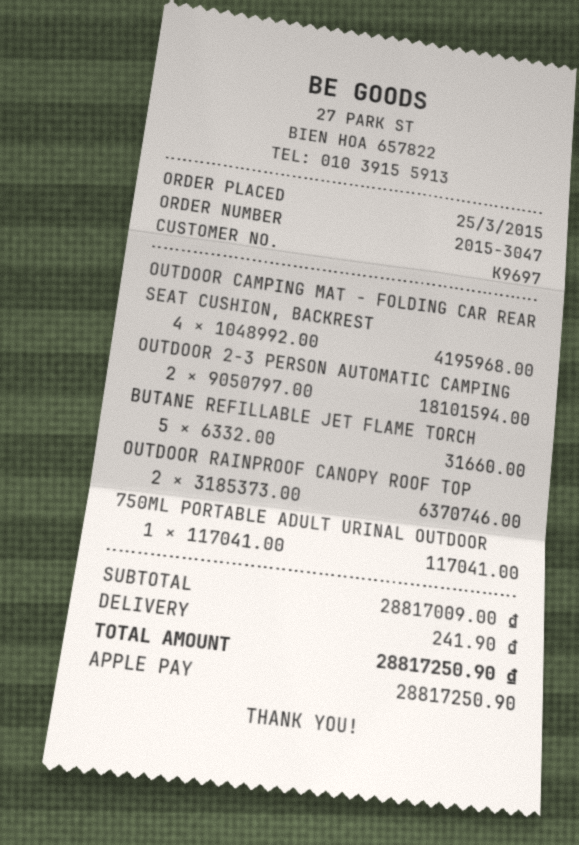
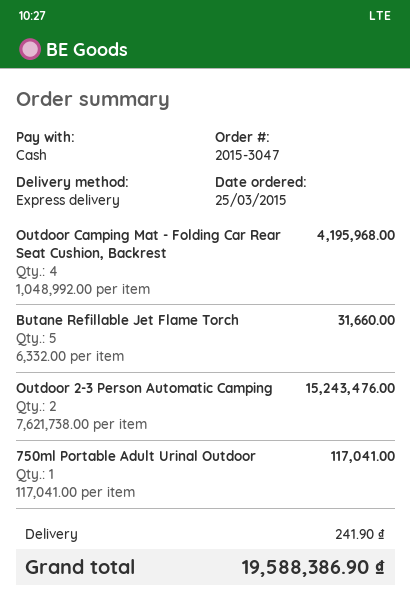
payment method: Apple Pay -> cash
OUTDOOR 2-3 PERSON AUTOMATIC CAMPING: 2 x 9050797.00 = 18101594.00 -> 2 x 7621738.00 = 15243476.00
OUTDOOR RAINPROOF CANOPY ROOF TOP: 2 x 3185373.00 = 6370746.00 -> none
total: 28817250.90 -> 19588386.90

